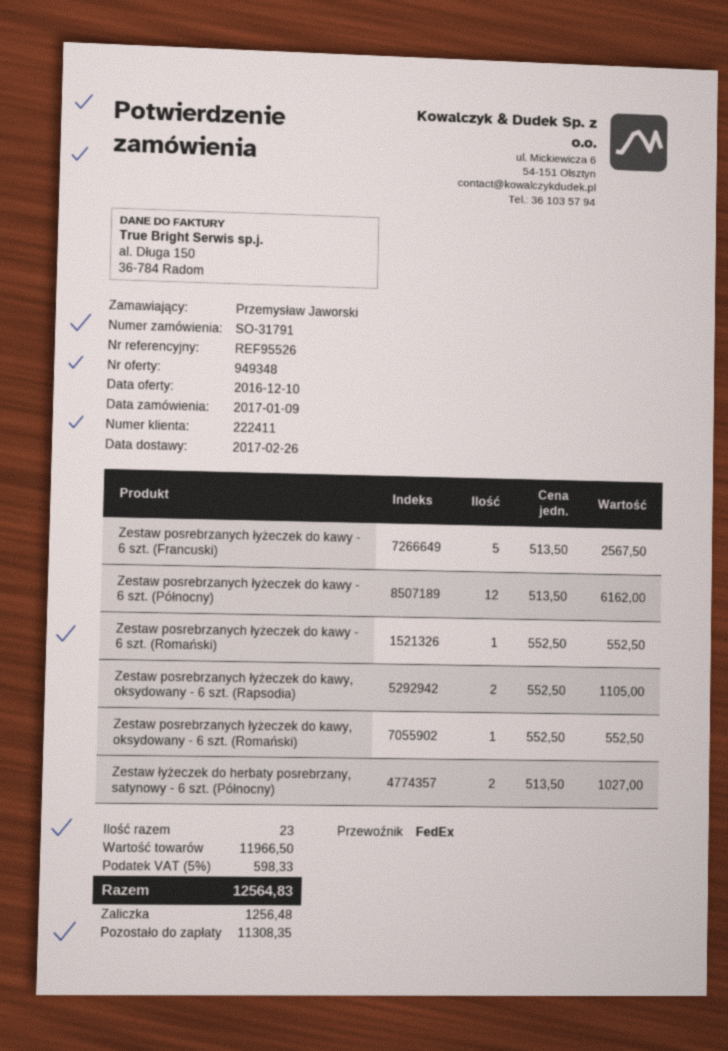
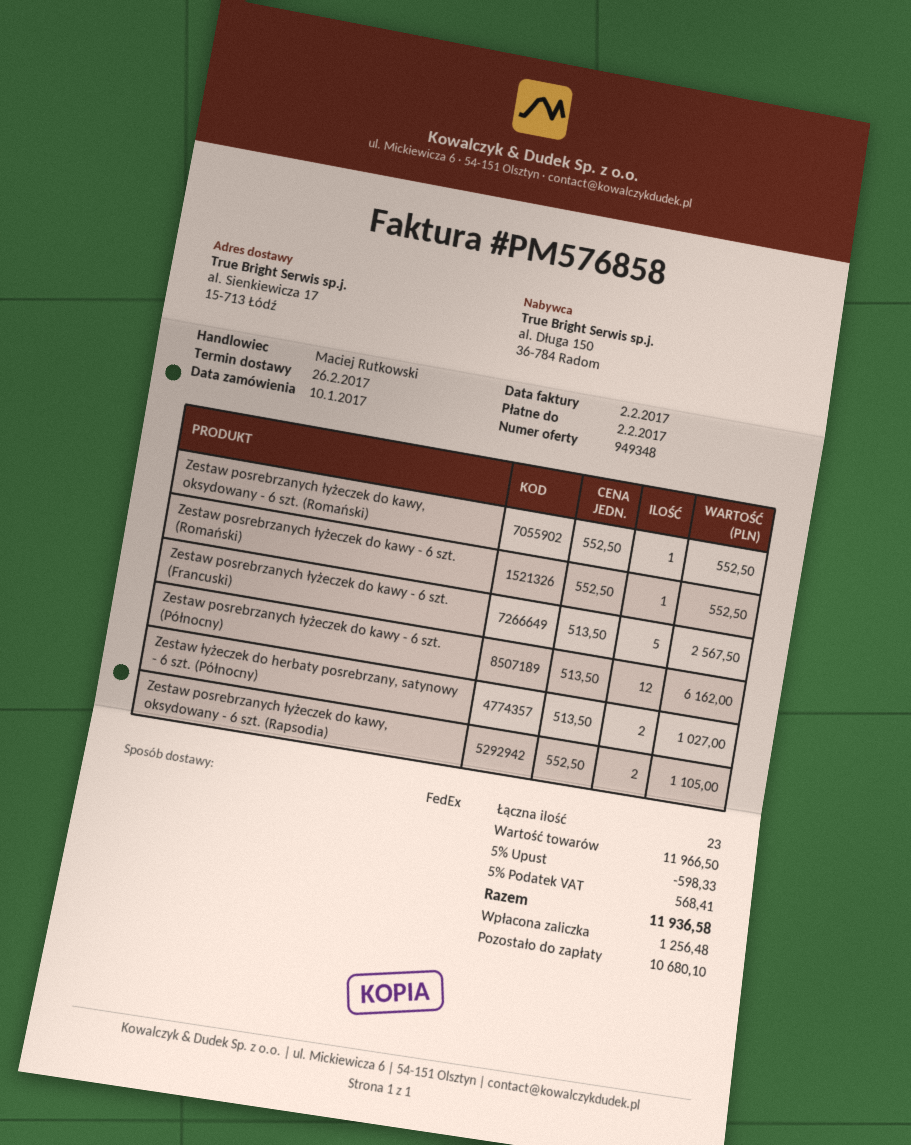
order date: 2017-01-09 -> 2017-01-10
discount: none -> 5% = 598.33
tax: 5% = 598.33 -> 5% = 568.41
total: 12564.83 -> 11936.58
balance: 11308.35 -> 10680.10

